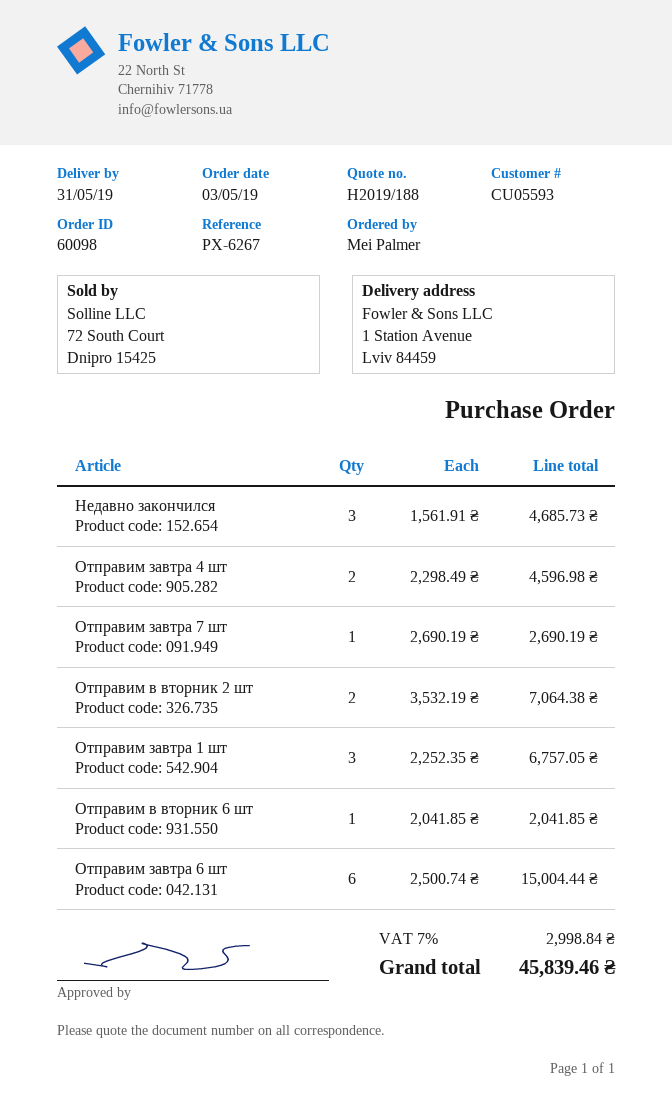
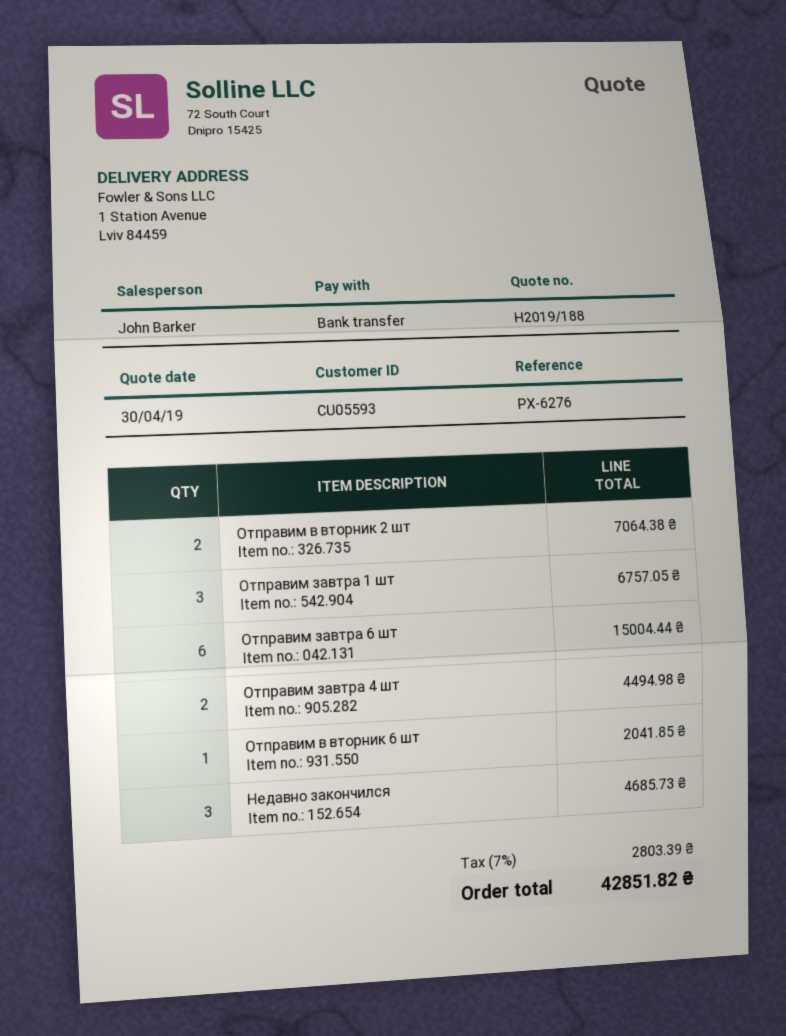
reference: PX-6267 -> PX-6276
Отправим завтра 4 шт: 2 for 4596.98 -> 2 for 4494.98
Отправим завтра 7 шт: 1 for 2690.19 -> none
tax: 7% = 2998.84 -> 7% = 2803.39
total: 45839.46 -> 42851.82

